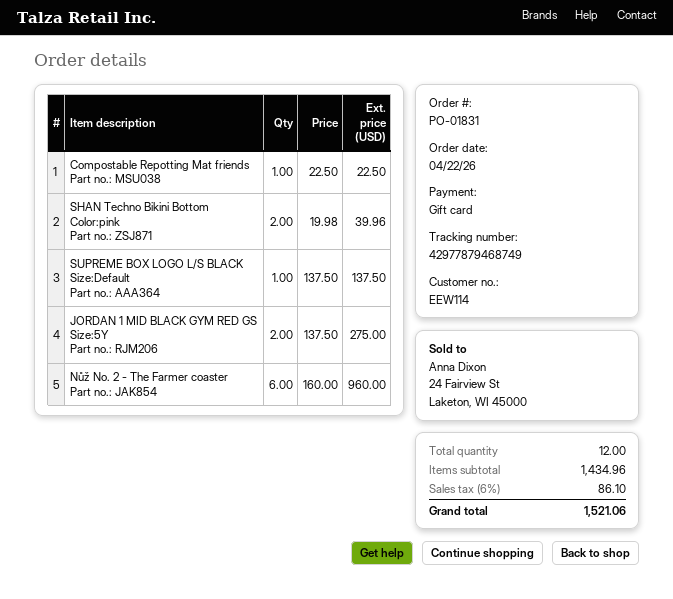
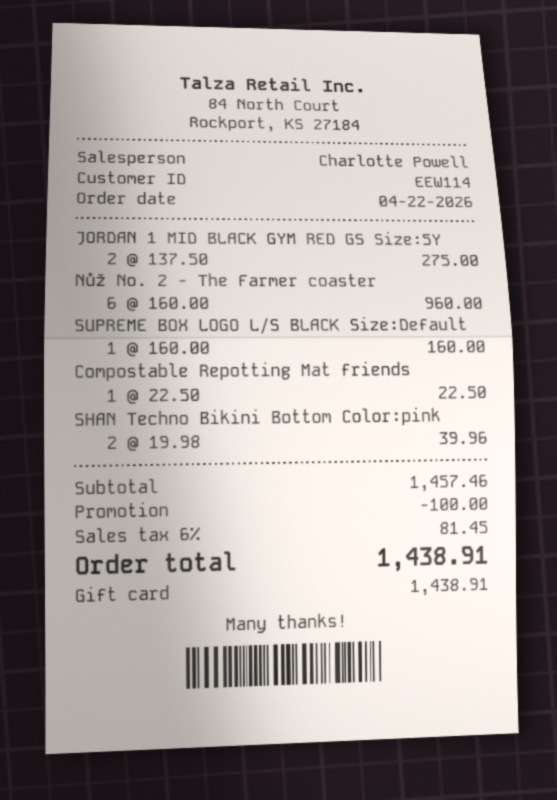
SUPREME BOX LOGO L/S BLACK Size:Default: 1 x 137.50 = 137.50 -> 1 x 160.00 = 160.00
subtotal: 1434.96 -> 1457.46
discount: none -> 100.00
tax: 6% = 86.10 -> 6% = 81.45
total: 1521.06 -> 1438.91

